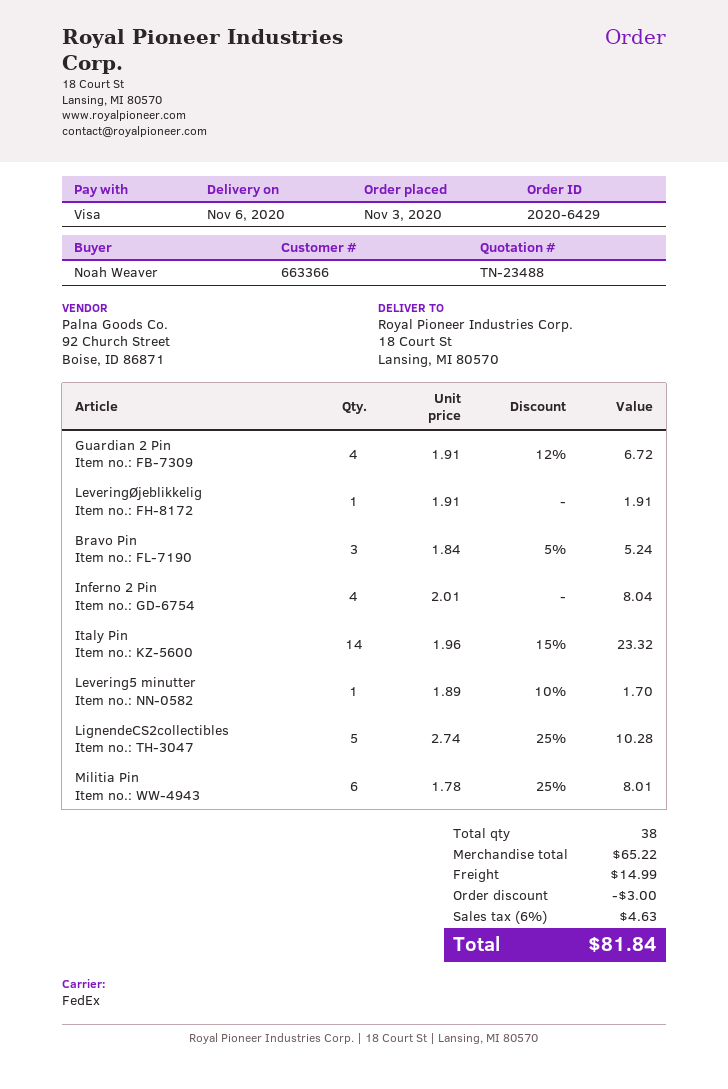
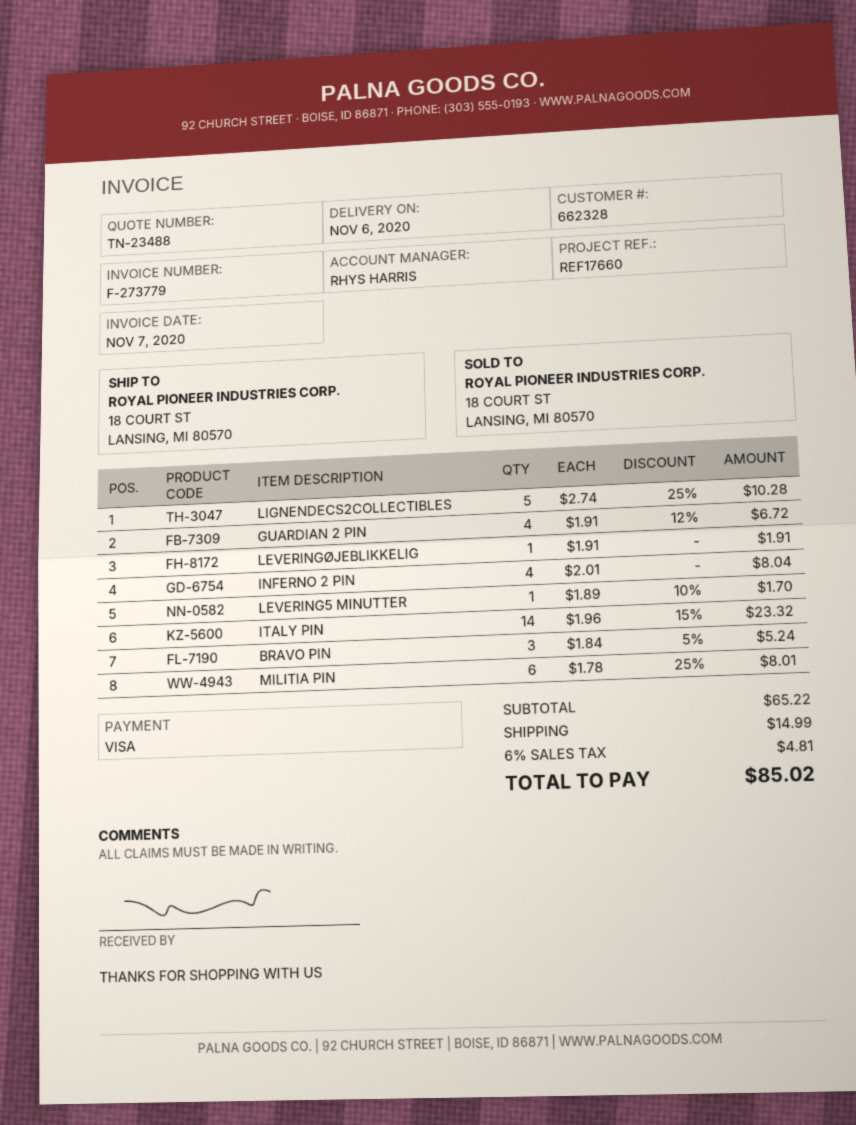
customer number: 663366 -> 662328
discount: 3.00 -> none
tax: 6% = 4.63 -> 6% = 4.81
total: 81.84 -> 85.02

